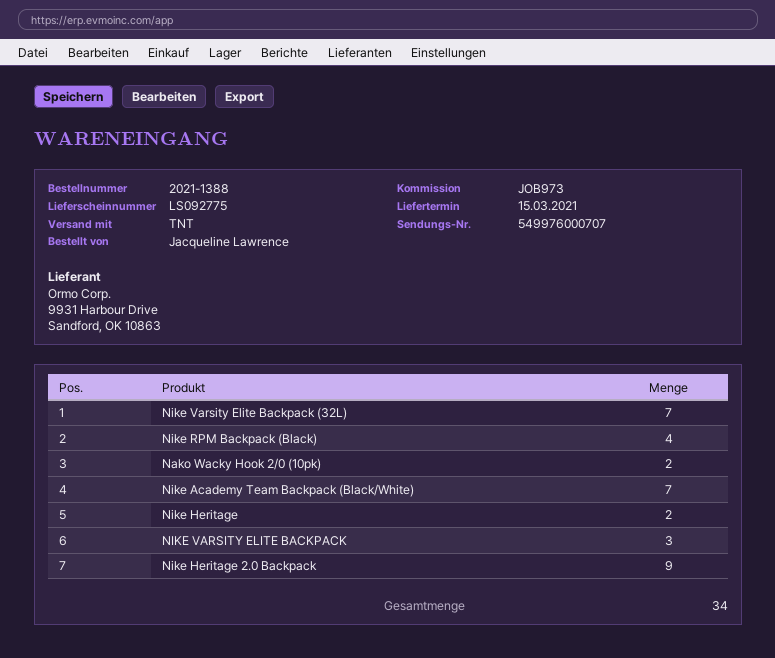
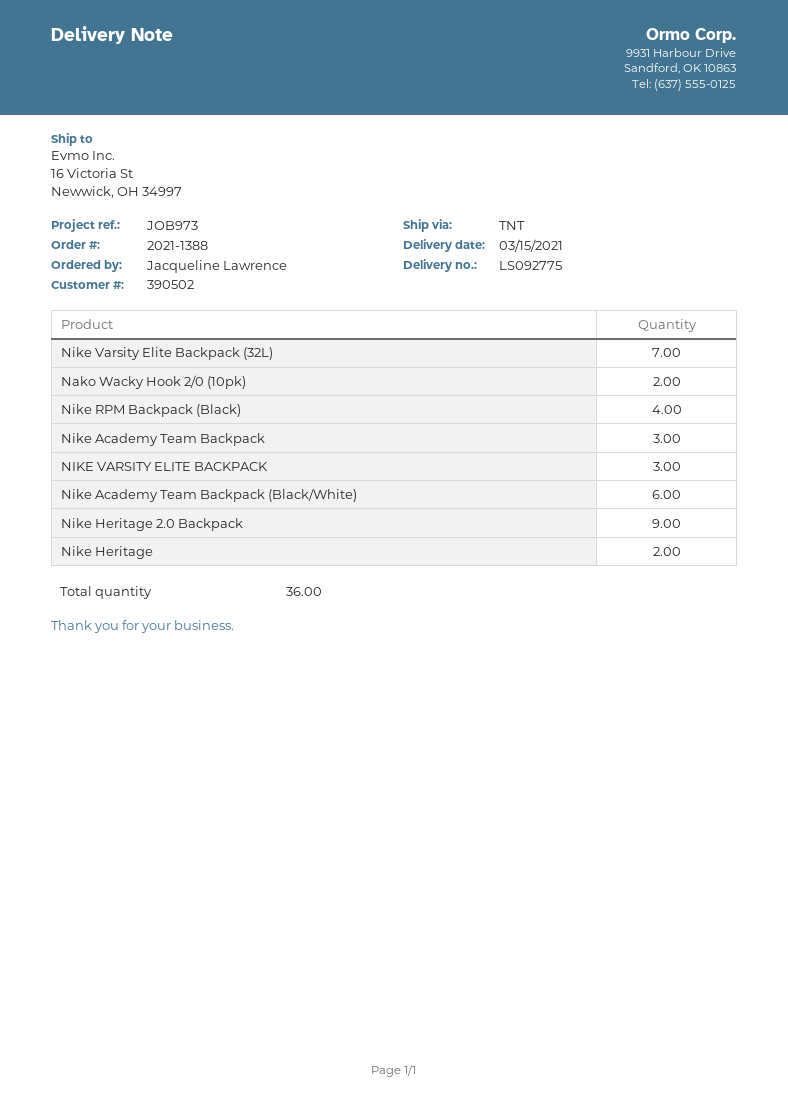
Nike Academy Team Backpack (Black/White): 7 -> 6
Nike Academy Team Backpack: none -> 3
total quantity: 34 -> 36

